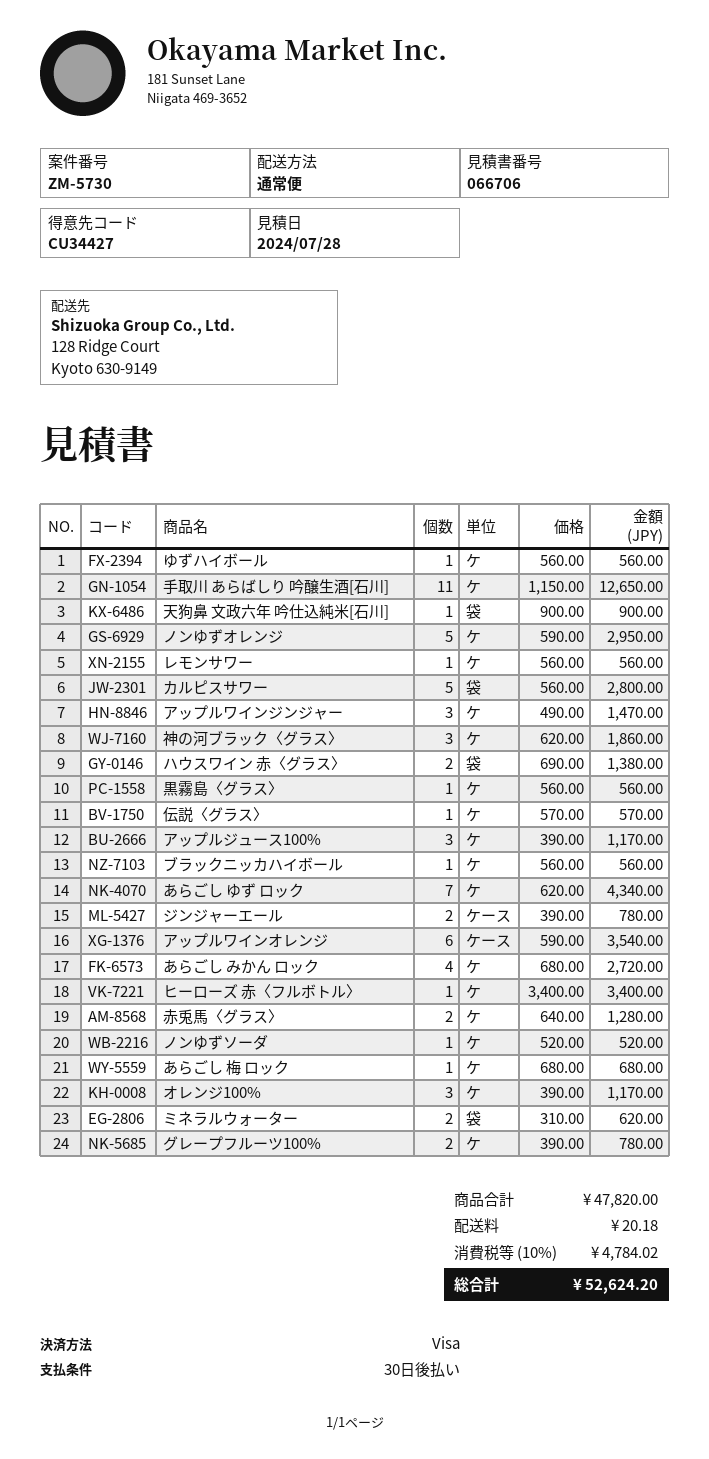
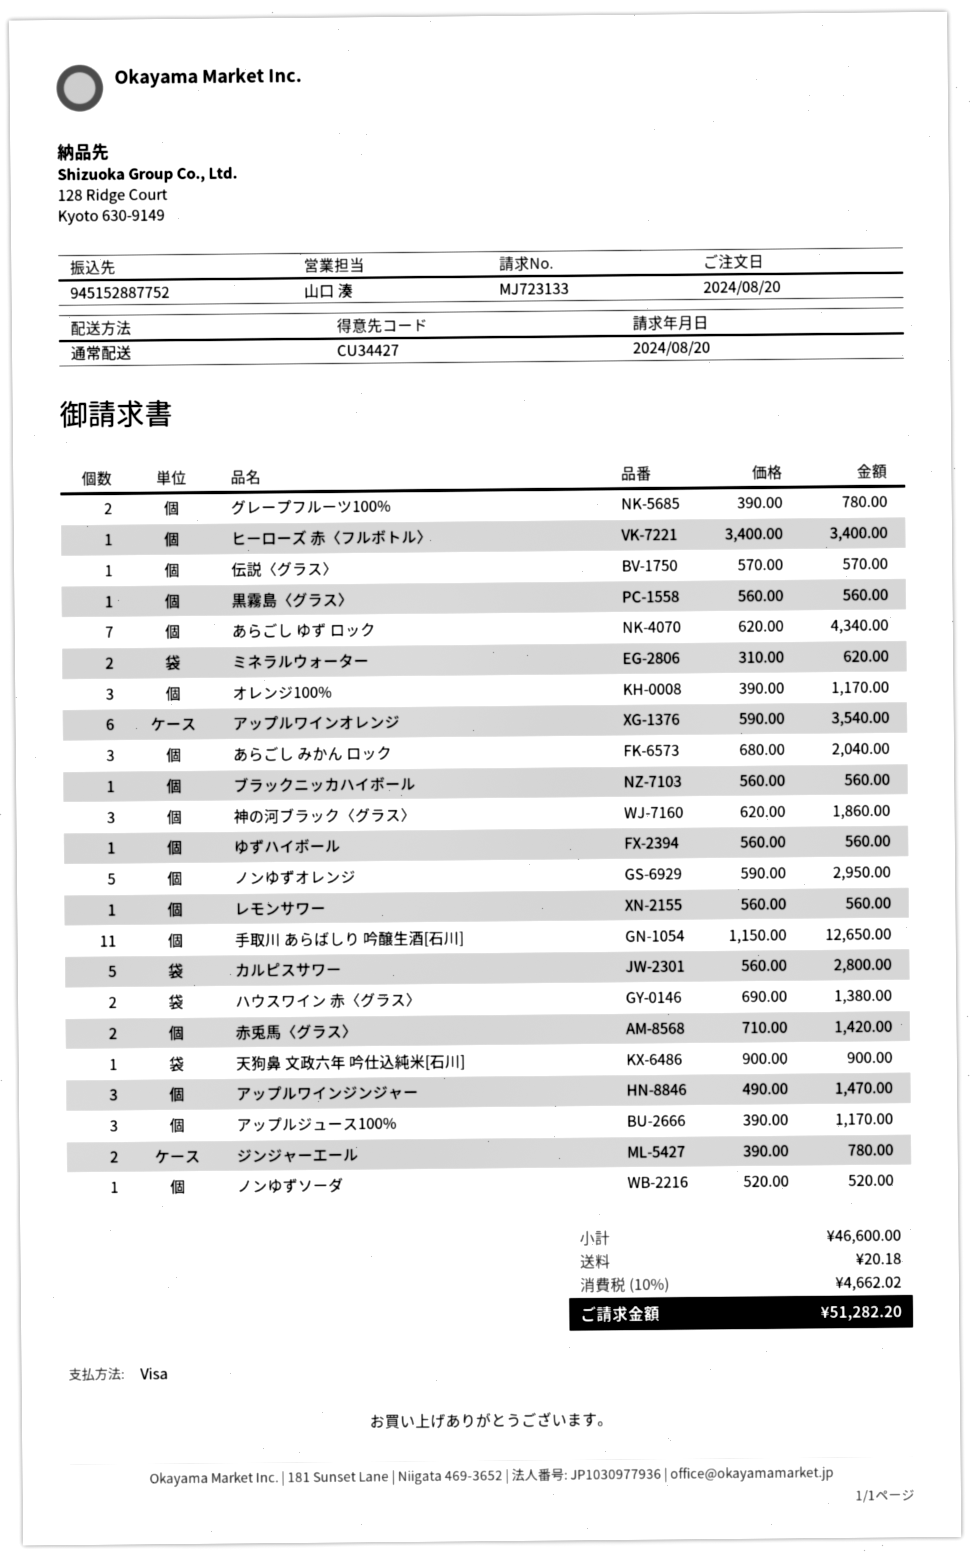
あらごし みかん ロック: 4 x 680.00 = 2720.00 -> 3 x 680.00 = 2040.00
赤兎馬〈グラス〉: 2 x 640.00 = 1280.00 -> 2 x 710.00 = 1420.00
あらごし 梅 ロック: 1 x 680.00 = 680.00 -> none
subtotal: 47820.00 -> 46600.00
tax: 10% = 4784.02 -> 10% = 4662.02
total: 52624.20 -> 51282.20

